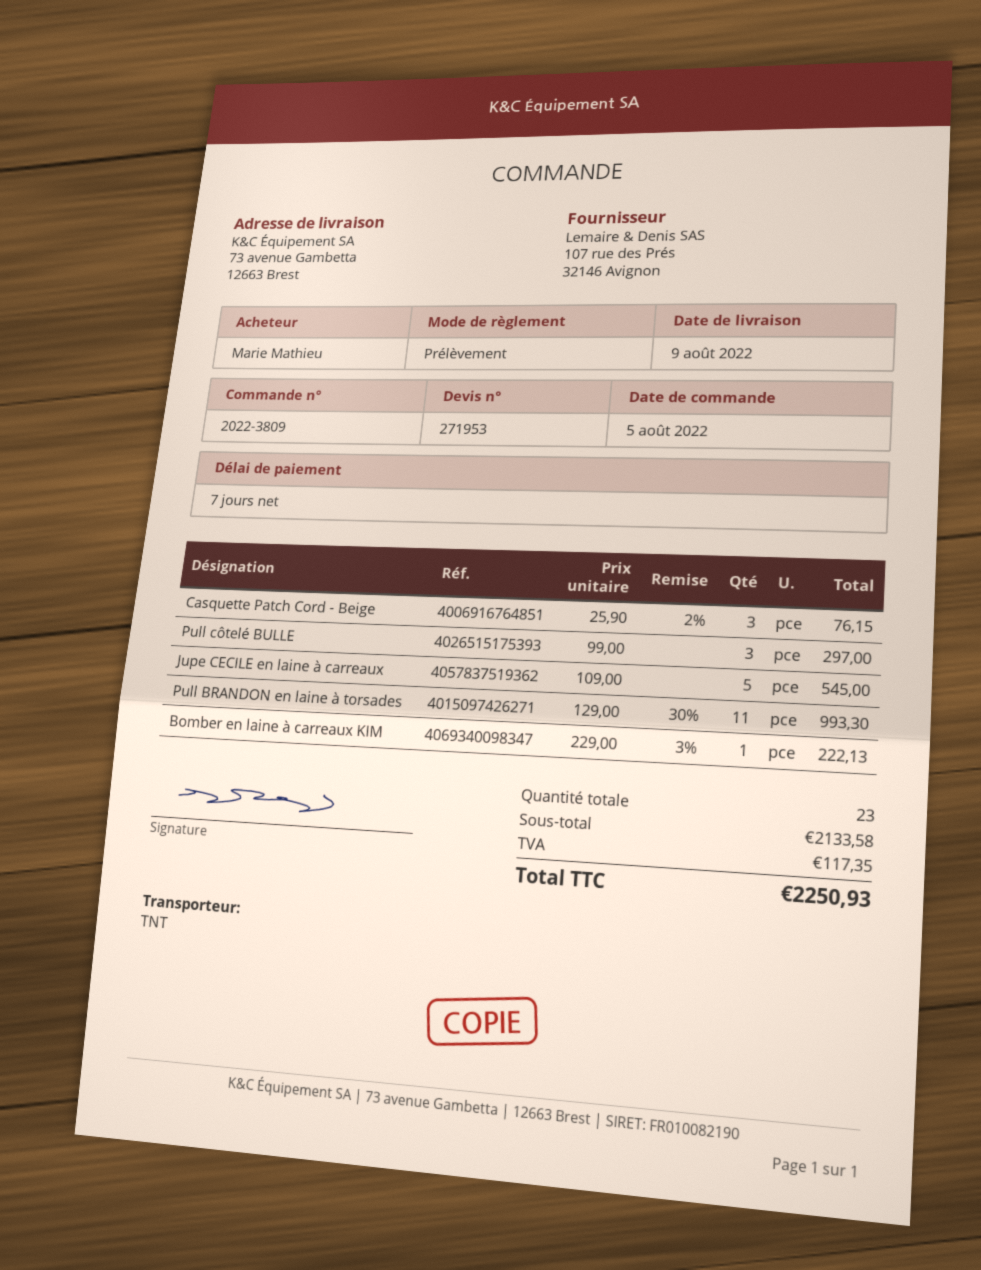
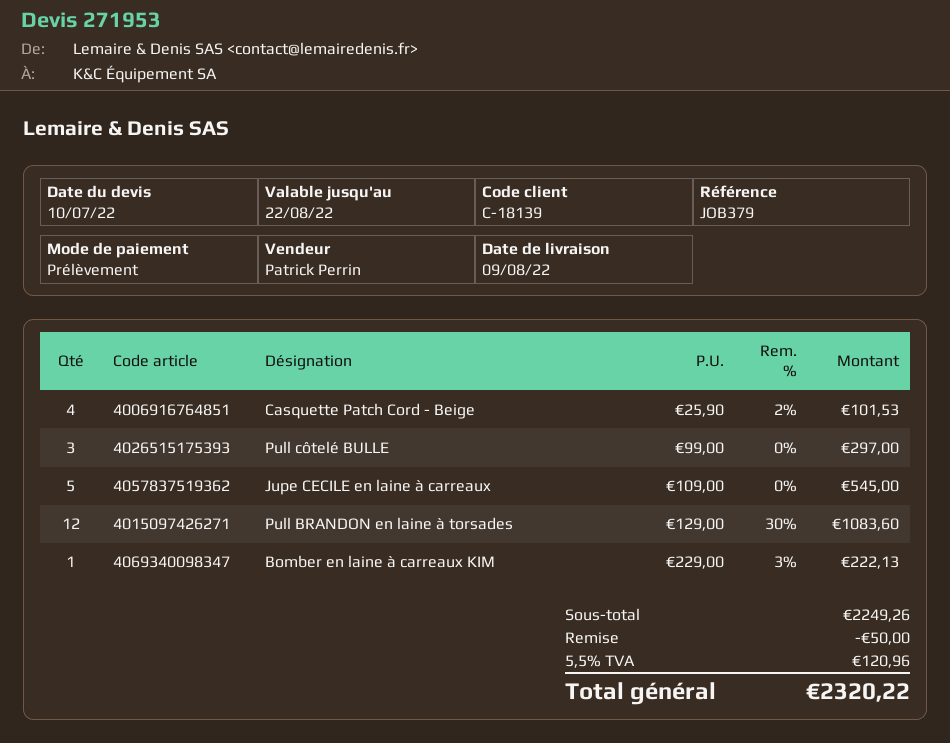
Casquette Patch Cord - Beige: 3 x 25.90 - 2% = 76.15 -> 4 x 25.90 - 2% = 101.53
Pull BRANDON en laine à torsades: 11 x 129.00 - 30% = 993.30 -> 12 x 129.00 - 30% = 1083.60
subtotal: 2133.58 -> 2249.26
discount: none -> 50.00
tax: 117.35 -> 120.96
total: 2250.93 -> 2320.22

